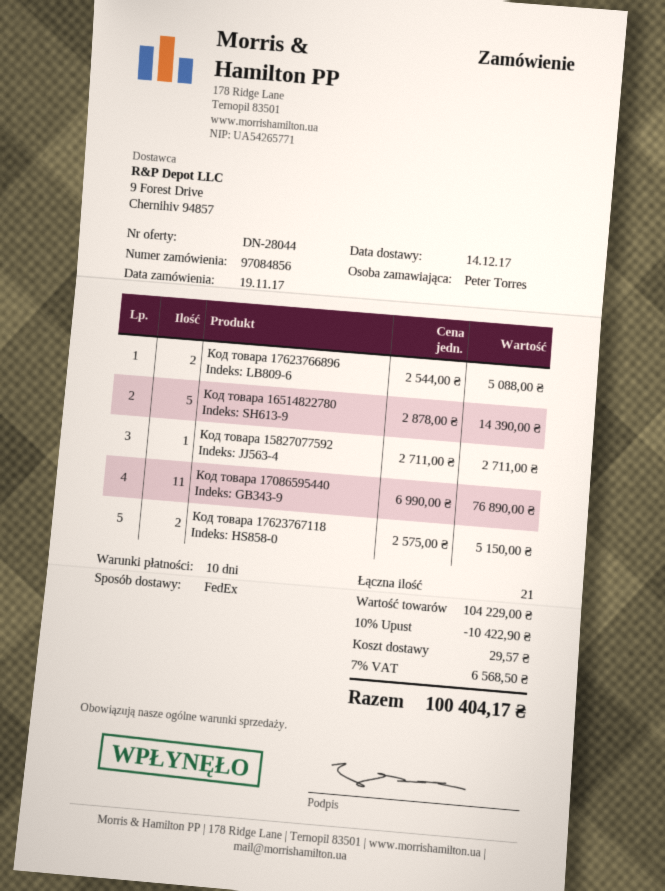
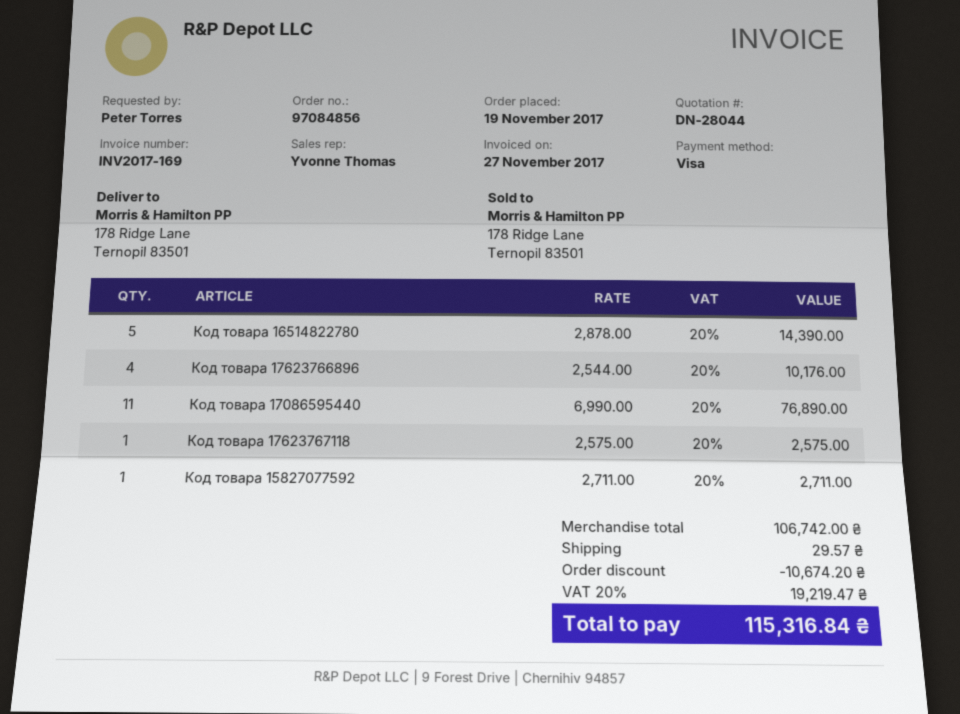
Код товара 17623766896: 2 x 2544.00 = 5088.00 -> 4 x 2544.00 = 10176.00
Код товара 17623767118: 2 x 2575.00 = 5150.00 -> 1 x 2575.00 = 2575.00
subtotal: 104229.00 -> 106742.00
discount: 10422.90 -> 10674.20
tax: 7% = 6568.50 -> 20% = 19219.47
total: 100404.17 -> 115316.84

